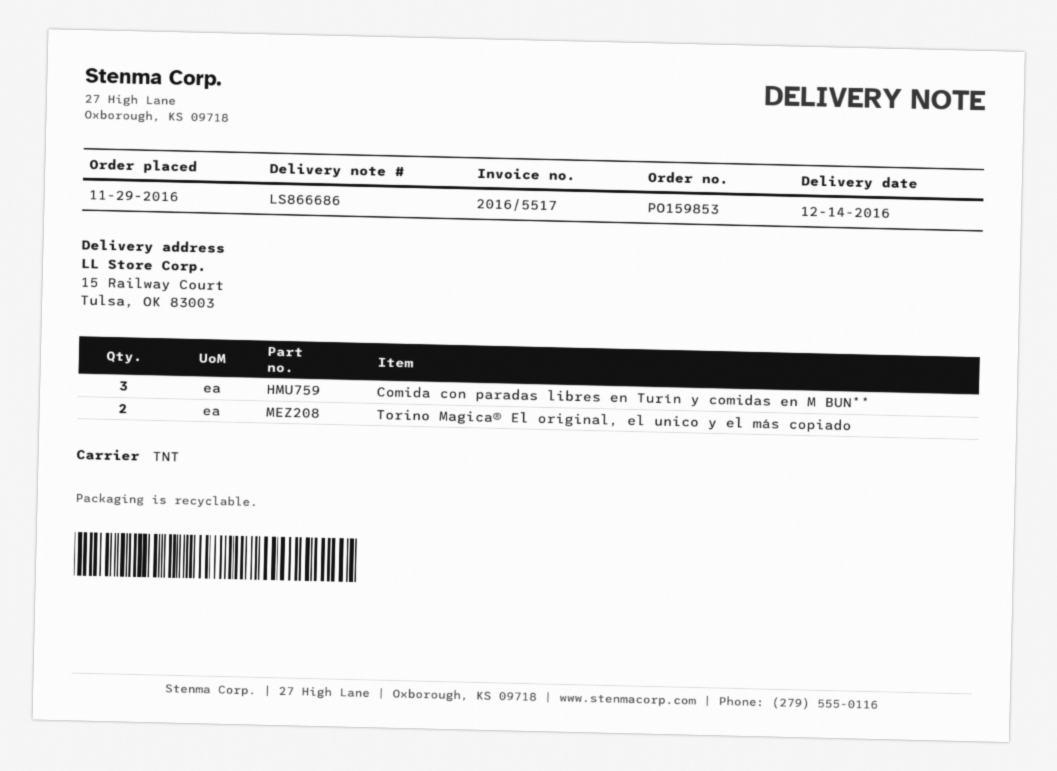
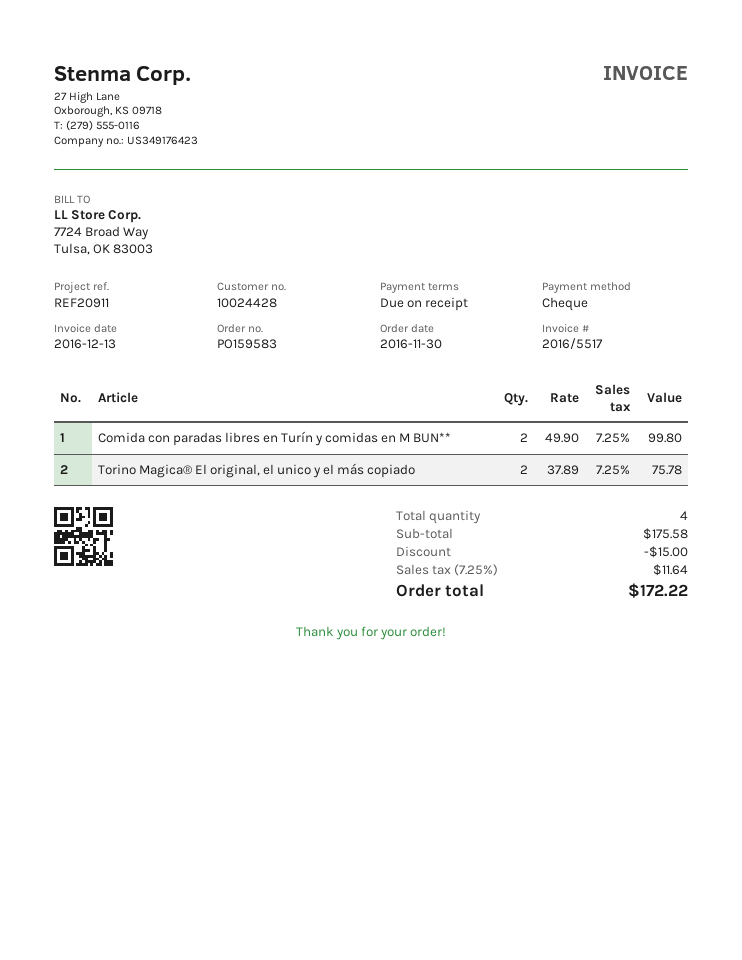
order number: PO159853 -> PO159583
order date: 2016-11-29 -> 2016-11-30
Comida con paradas libres en Turín y comidas en M BUN**: 3 -> 2

